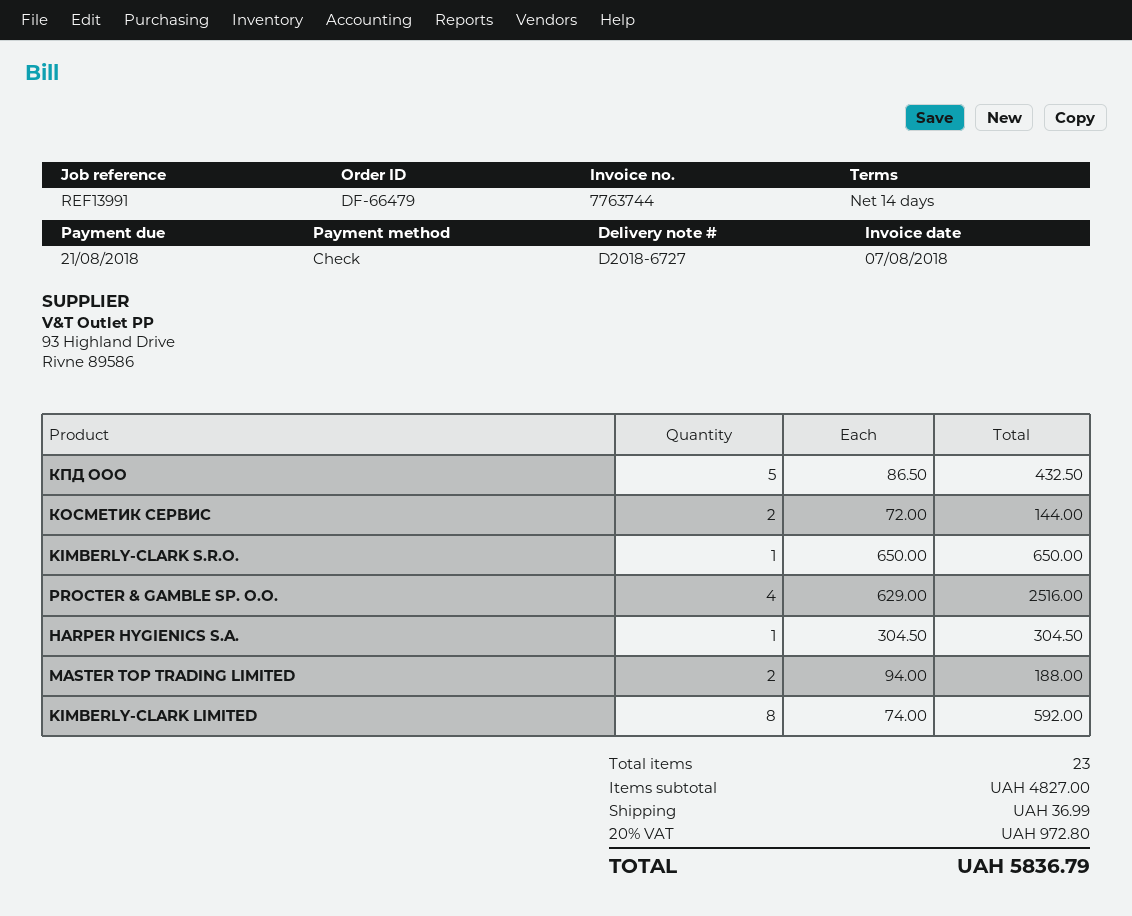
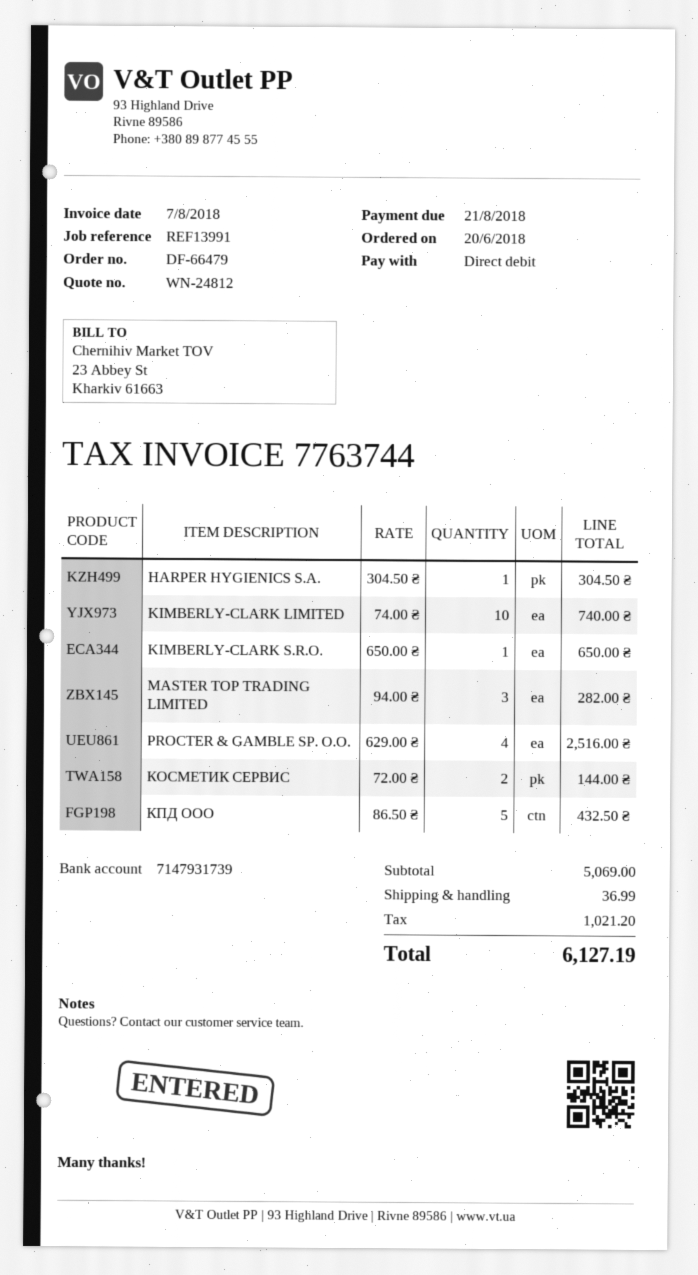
payment method: cheque -> direct debit
MASTER TOP TRADING LIMITED: 2 x 94.00 = 188.00 -> 3 x 94.00 = 282.00
KIMBERLY-CLARK LIMITED: 8 x 74.00 = 592.00 -> 10 x 74.00 = 740.00
subtotal: 4827.00 -> 5069.00
tax: 972.80 -> 1021.20
total: 5836.79 -> 6127.19

